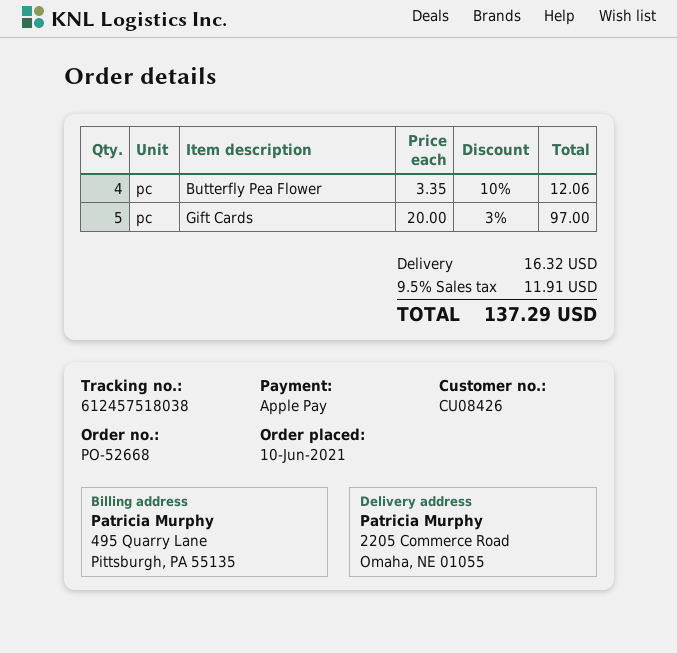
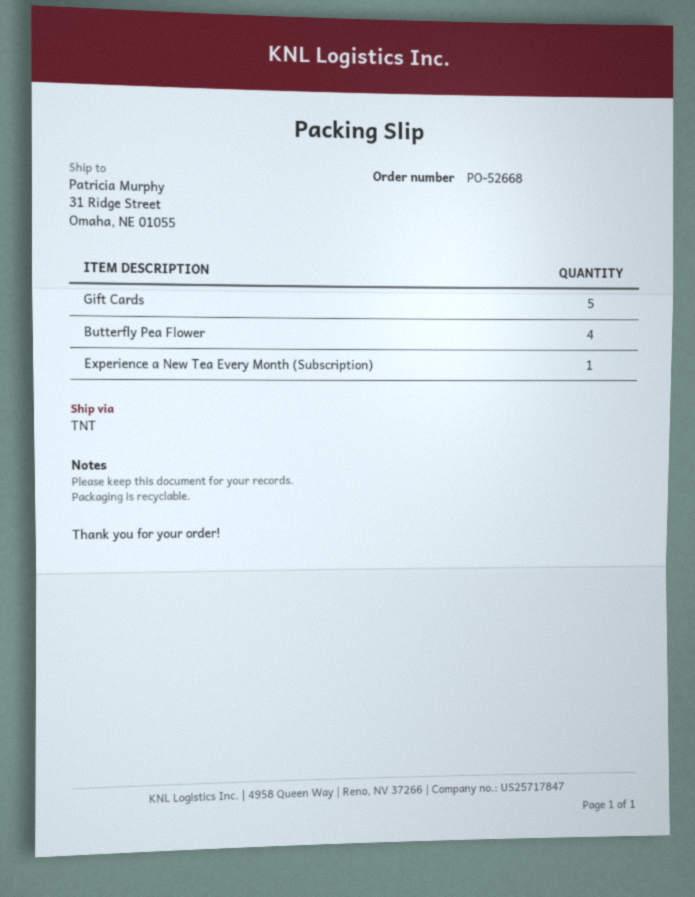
ship to: 2205 Commerce Road, Omaha, NE 01055 -> 31 Ridge Street, Omaha, NE 01055
Experience a New Tea Every Month (Subscription): none -> 1

